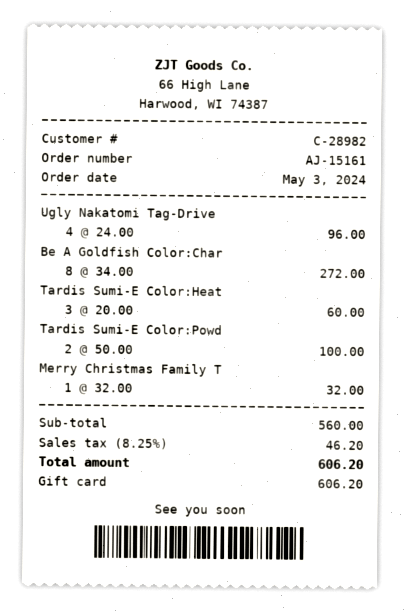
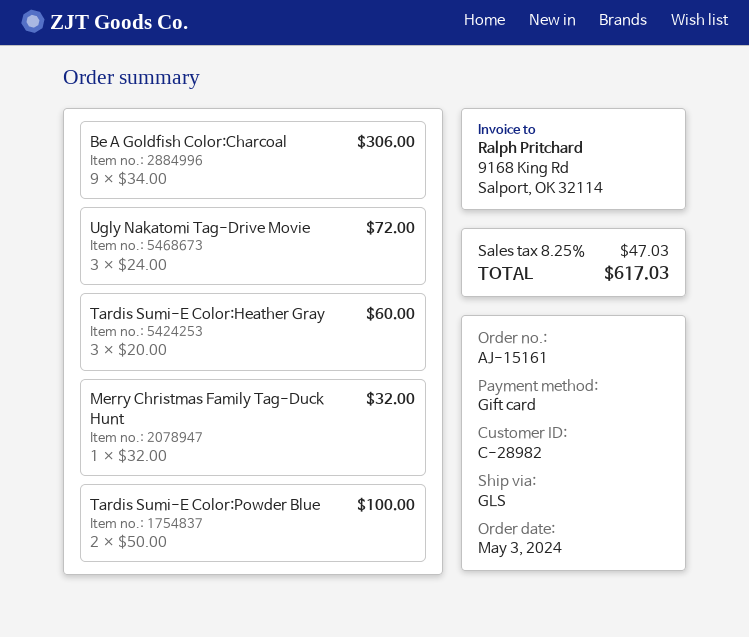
Ugly Nakatomi Tag-Drive: 4 x 24.00 = 96.00 -> 3 x 24.00 = 72.00
Be A Goldfish Color:Char: 8 x 34.00 = 272.00 -> 9 x 34.00 = 306.00
tax: 8.25% = 46.20 -> 8.25% = 47.03
total: 606.20 -> 617.03

